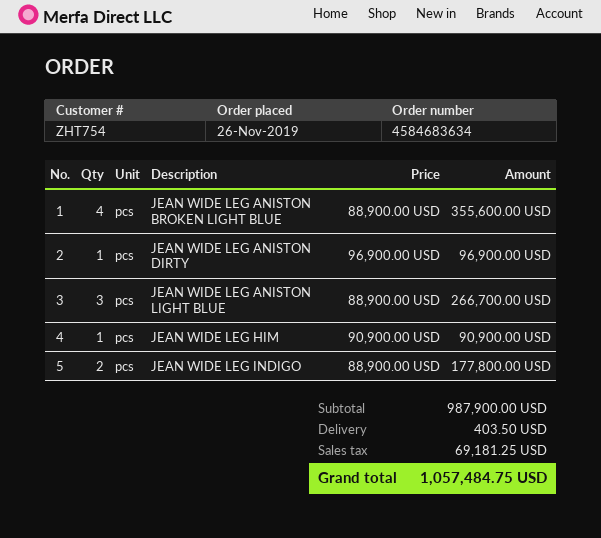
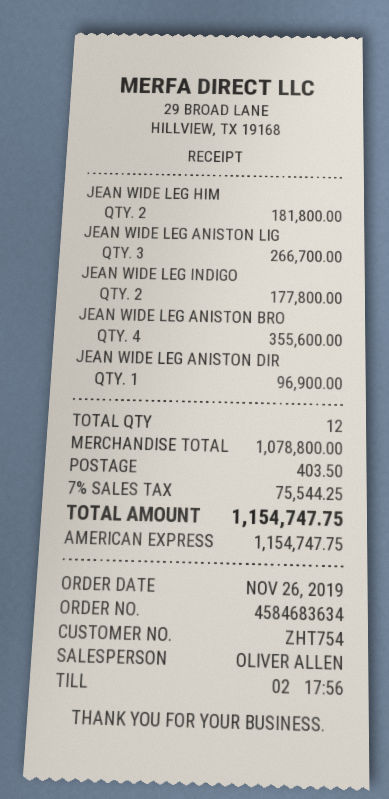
JEAN WIDE LEG HIM: 1 for 90900.00 -> 2 for 181800.00
subtotal: 987900.00 -> 1078800.00
tax: 69181.25 -> 75544.25
total: 1057484.75 -> 1154747.75

